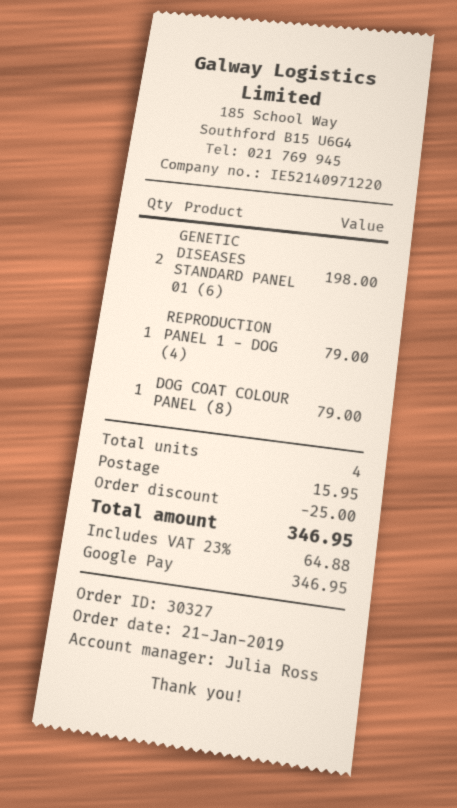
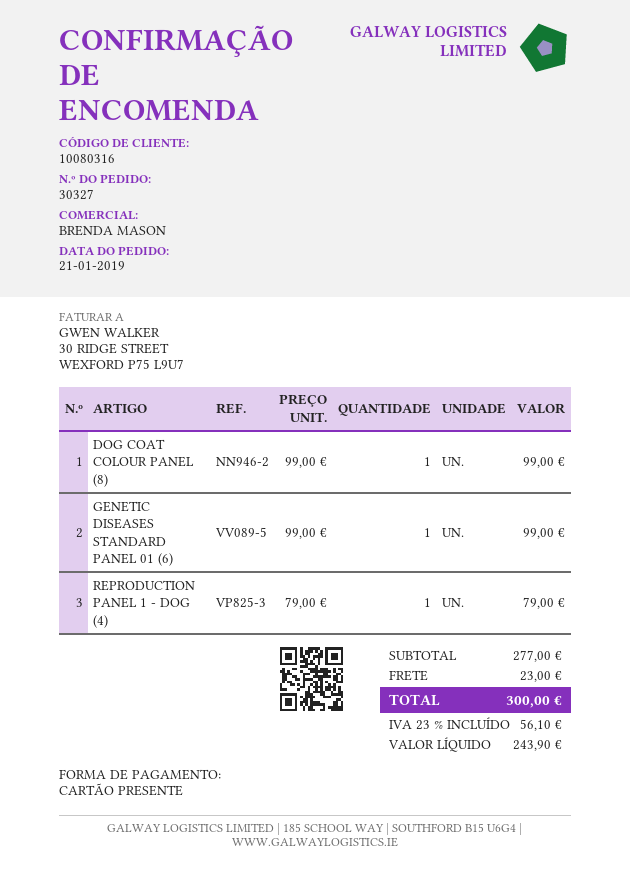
sales rep: Julia Ross -> BRENDA MASON
payment method: Google Pay -> gift card
GENETIC DISEASES STANDARD PANEL 01 (6): 2 for 198.00 -> 1 for 99.00
DOG COAT COLOUR PANEL (8): 1 for 79.00 -> 1 for 99.00
discount: 25.00 -> none
shipping: 15.95 -> 23.00
tax: 23% = 64.88 -> 23% = 56.10
total: 346.95 -> 300.00

